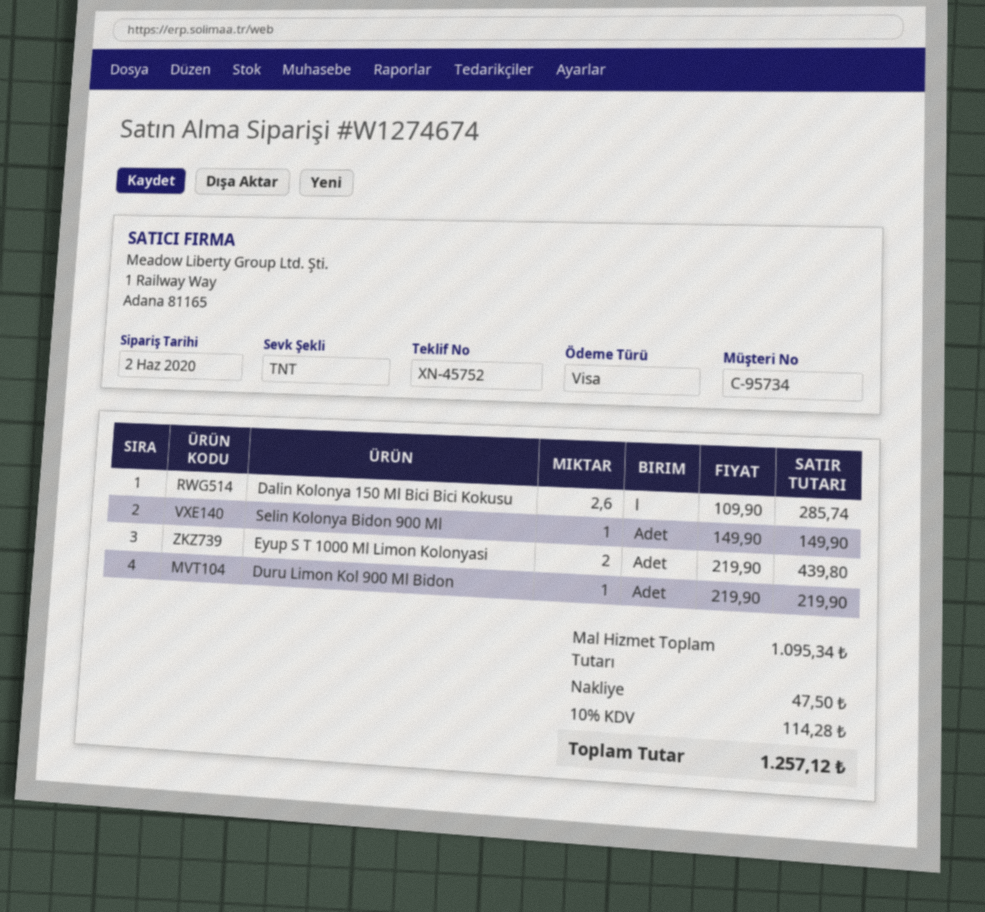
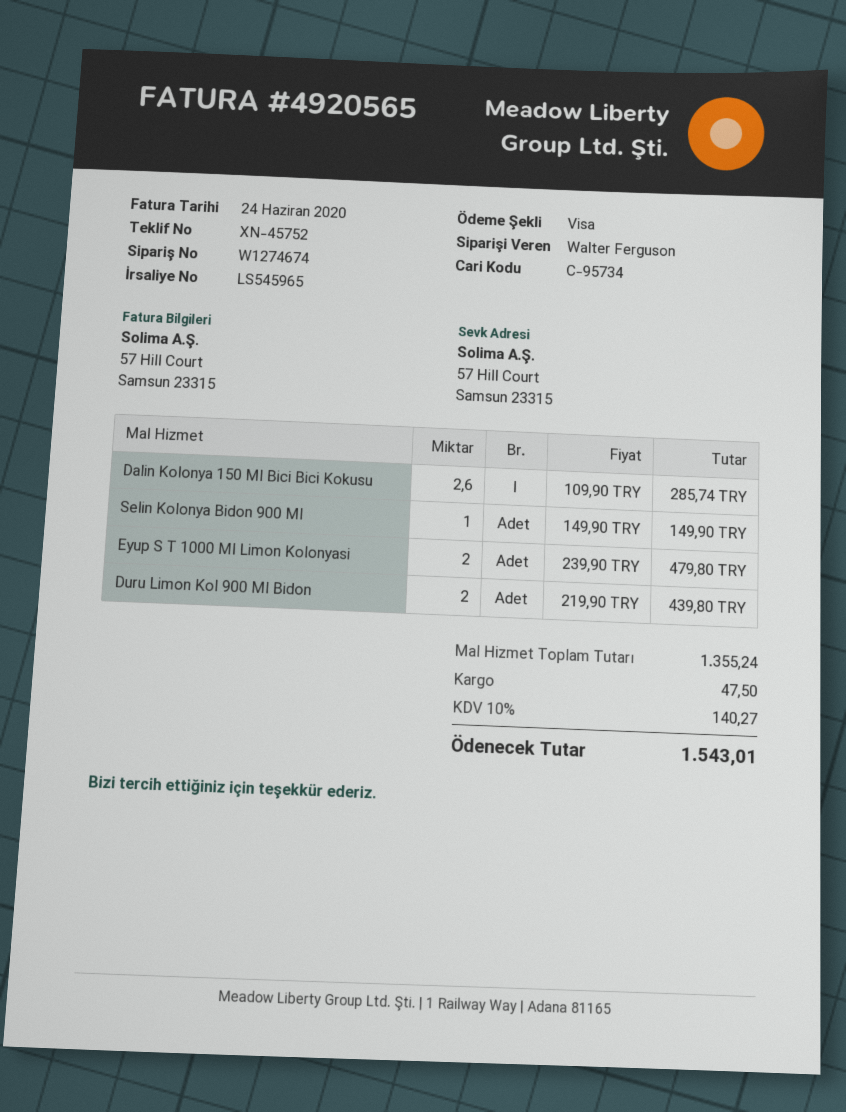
Eyup S T 1000 Ml Limon Kolonyasi: 2 x 219.90 = 439.80 -> 2 x 239.90 = 479.80
Duru Limon Kol 900 Ml Bidon: 1 x 219.90 = 219.90 -> 2 x 219.90 = 439.80
subtotal: 1095.34 -> 1355.24
tax: 10% = 114.28 -> 10% = 140.27
total: 1257.12 -> 1543.01

